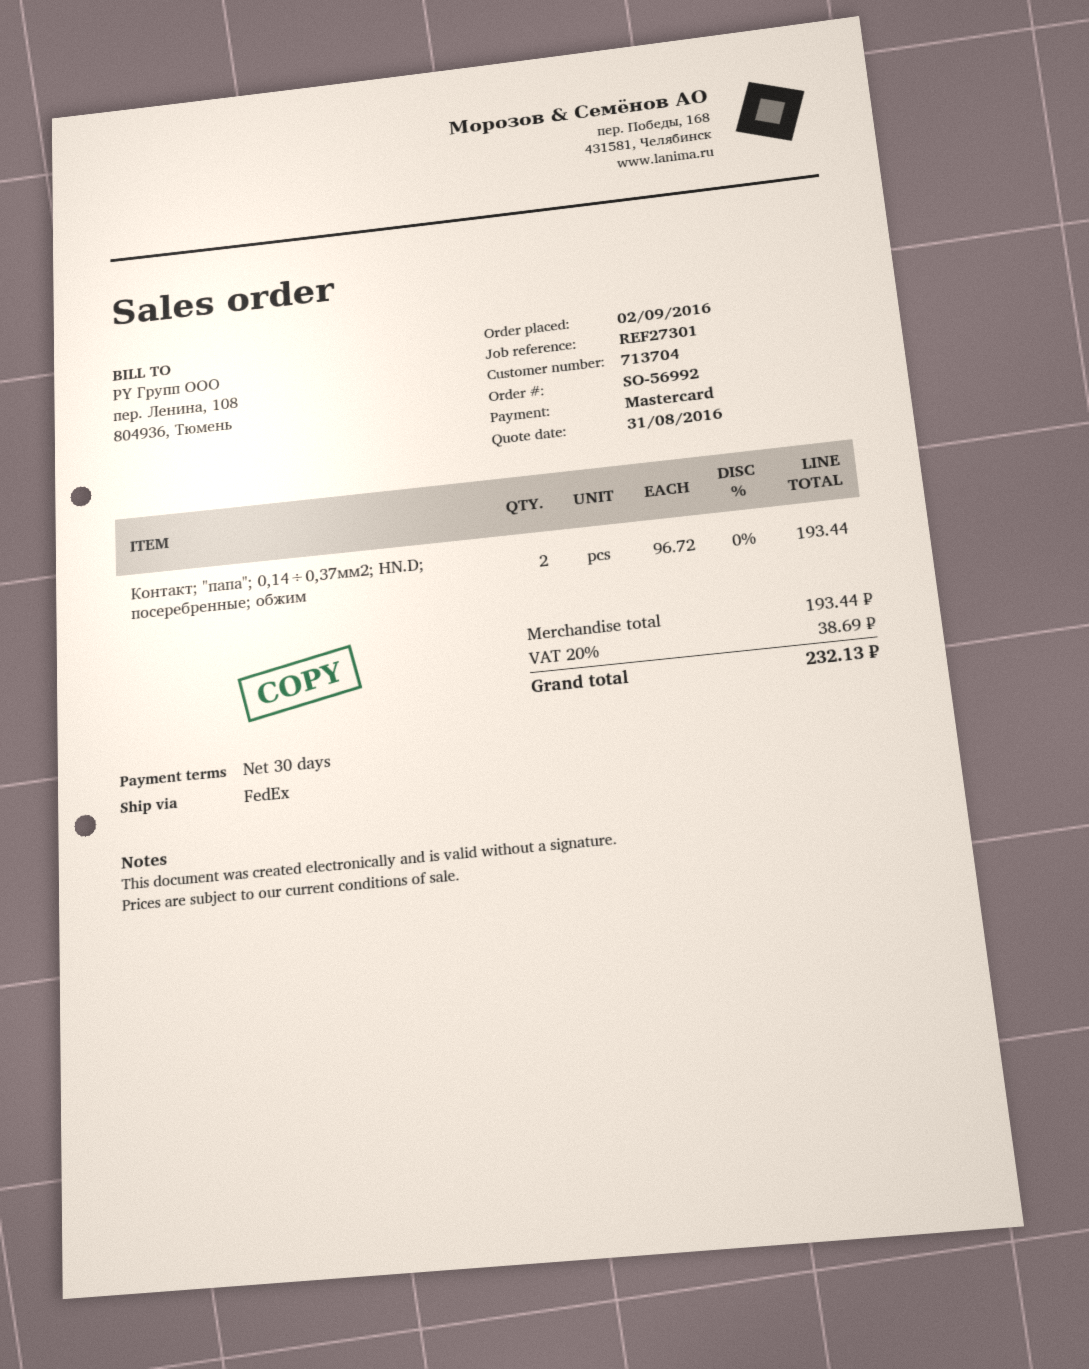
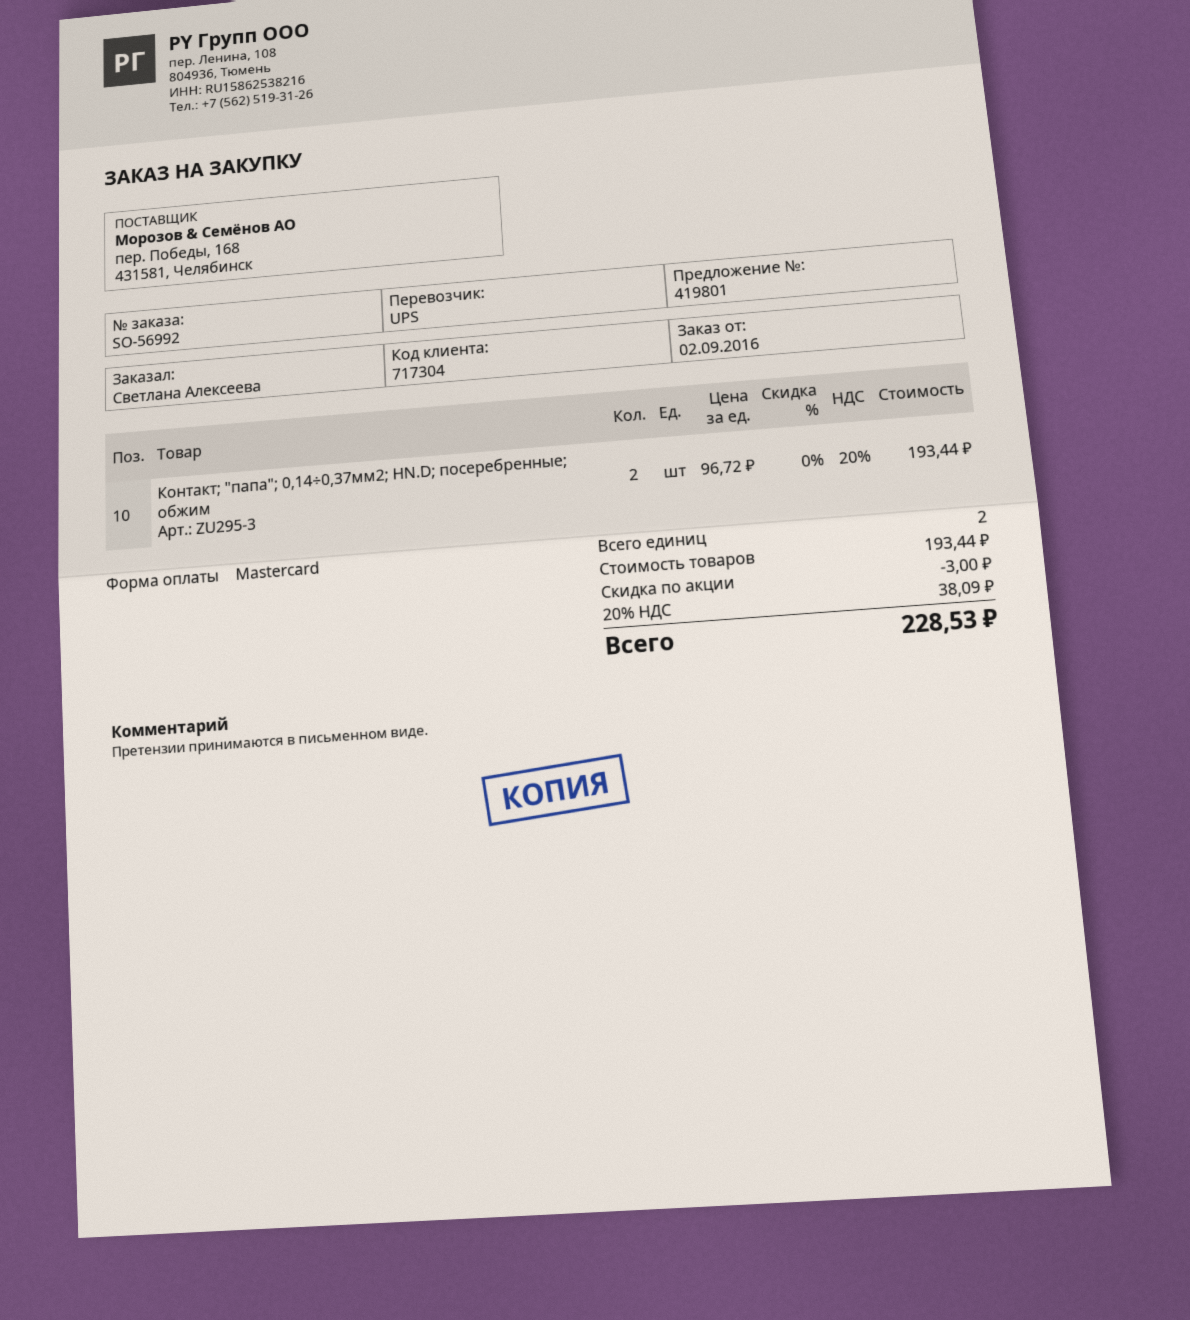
customer number: 713704 -> 717304
shipping method: FedEx -> UPS
discount: none -> 3.00
tax: 20% = 38.69 -> 20% = 38.09
total: 232.13 -> 228.53

